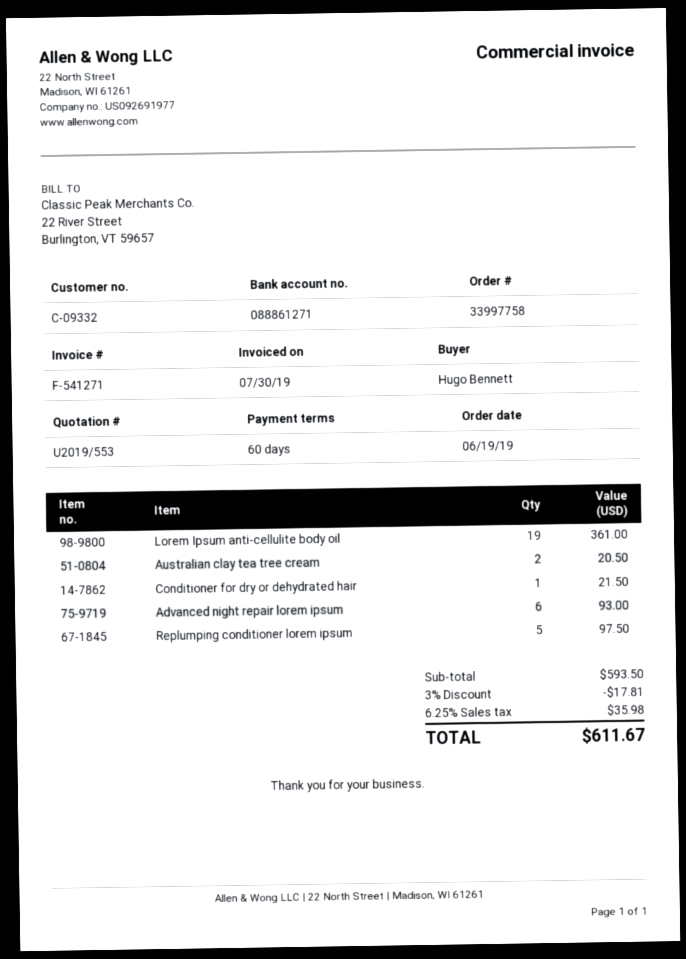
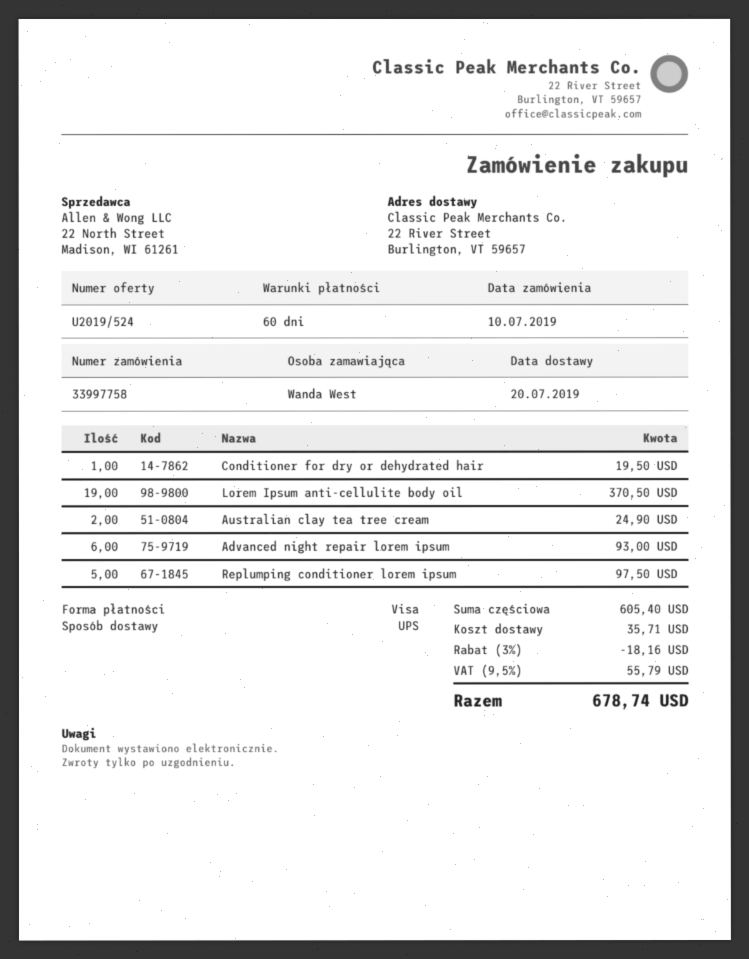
quote number: U2019/553 -> U2019/524
order date: 2019-06-19 -> 2019-07-10
ordered by: Hugo Bennett -> Wanda West
Lorem Ipsum anti-cellulite body oil: 19 for 361.00 -> 19 for 370.50
Australian clay tea tree cream: 2 for 20.50 -> 2 for 24.90
Conditioner for dry or dehydrated hair: 1 for 21.50 -> 1 for 19.50
subtotal: 593.50 -> 605.40
discount: 3% = 17.81 -> 3% = 18.16
shipping: none -> 35.71
tax: 6.25% = 35.98 -> 9.5% = 55.79
total: 611.67 -> 678.74

